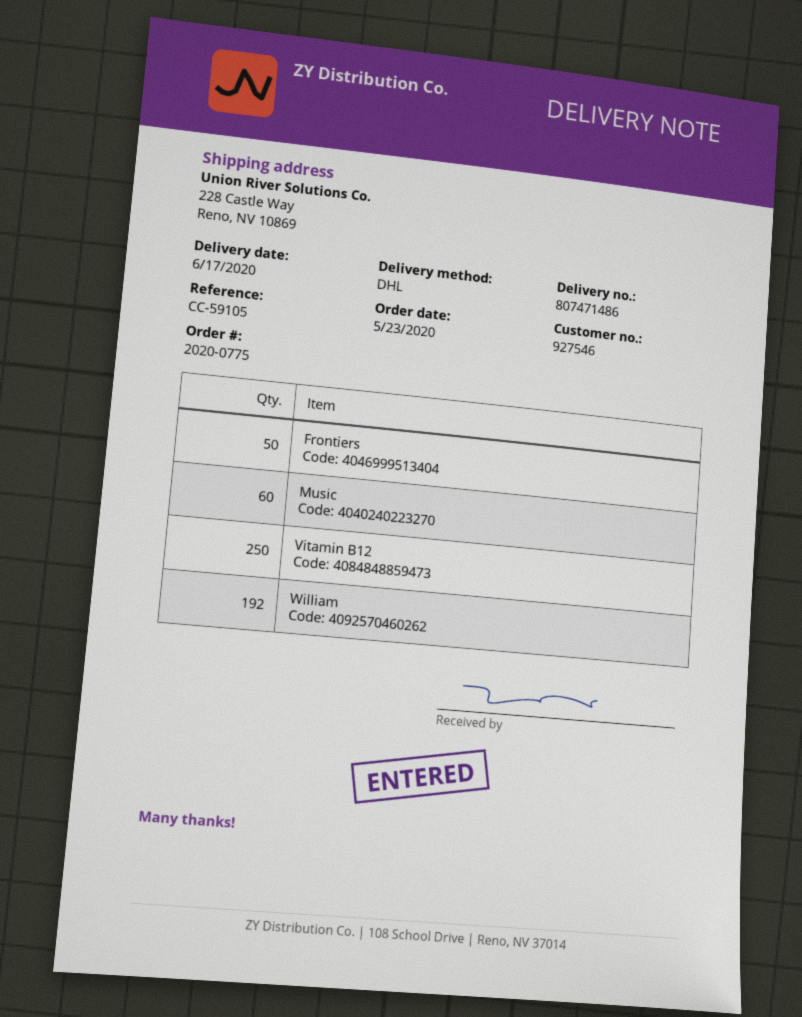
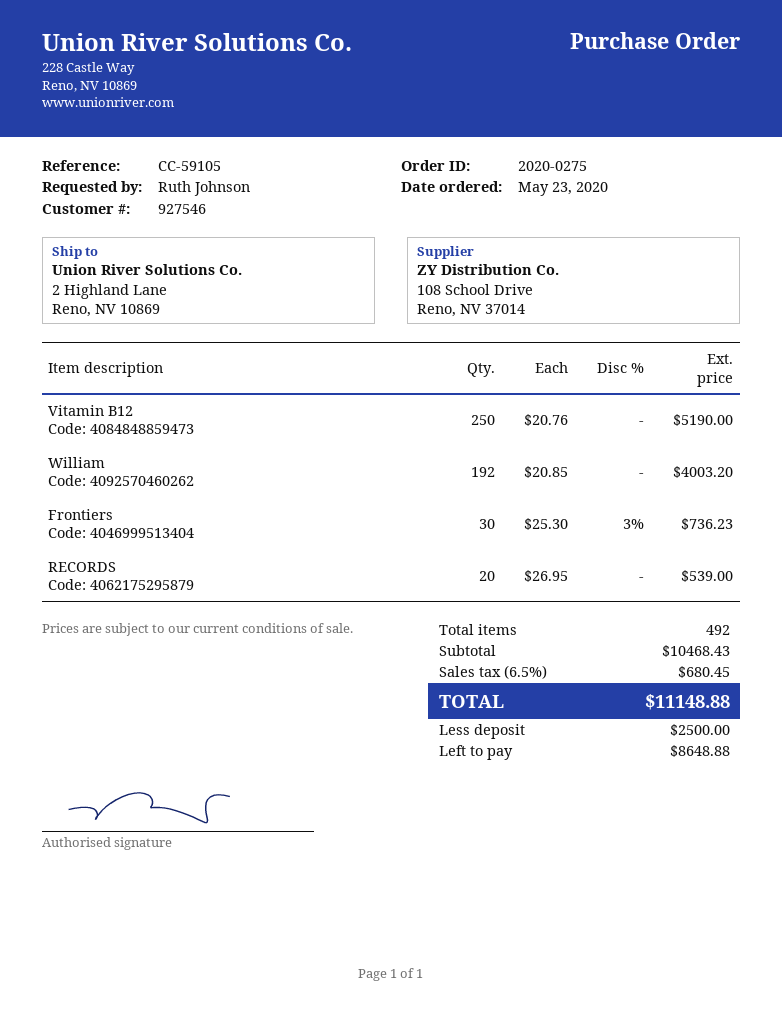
order number: 2020-0775 -> 2020-0275
ship to: 228 Castle Way, Reno, NV 10869 -> 2 Highland Lane, Reno, NV 10869
Frontiers: 50 -> 30
Music: 60 -> none
RECORDS: none -> 20

